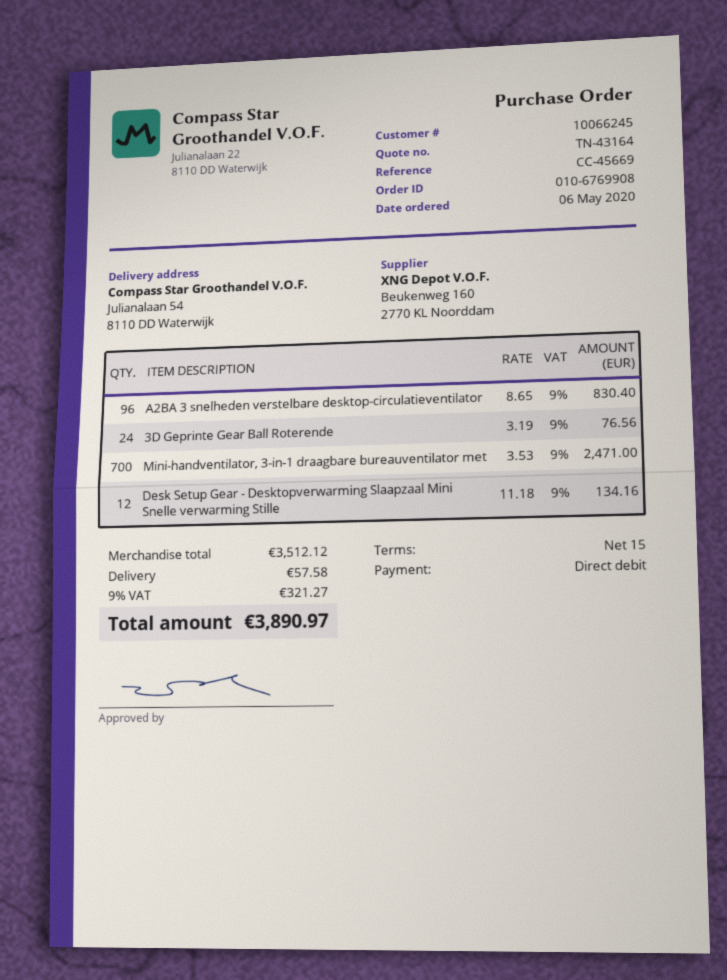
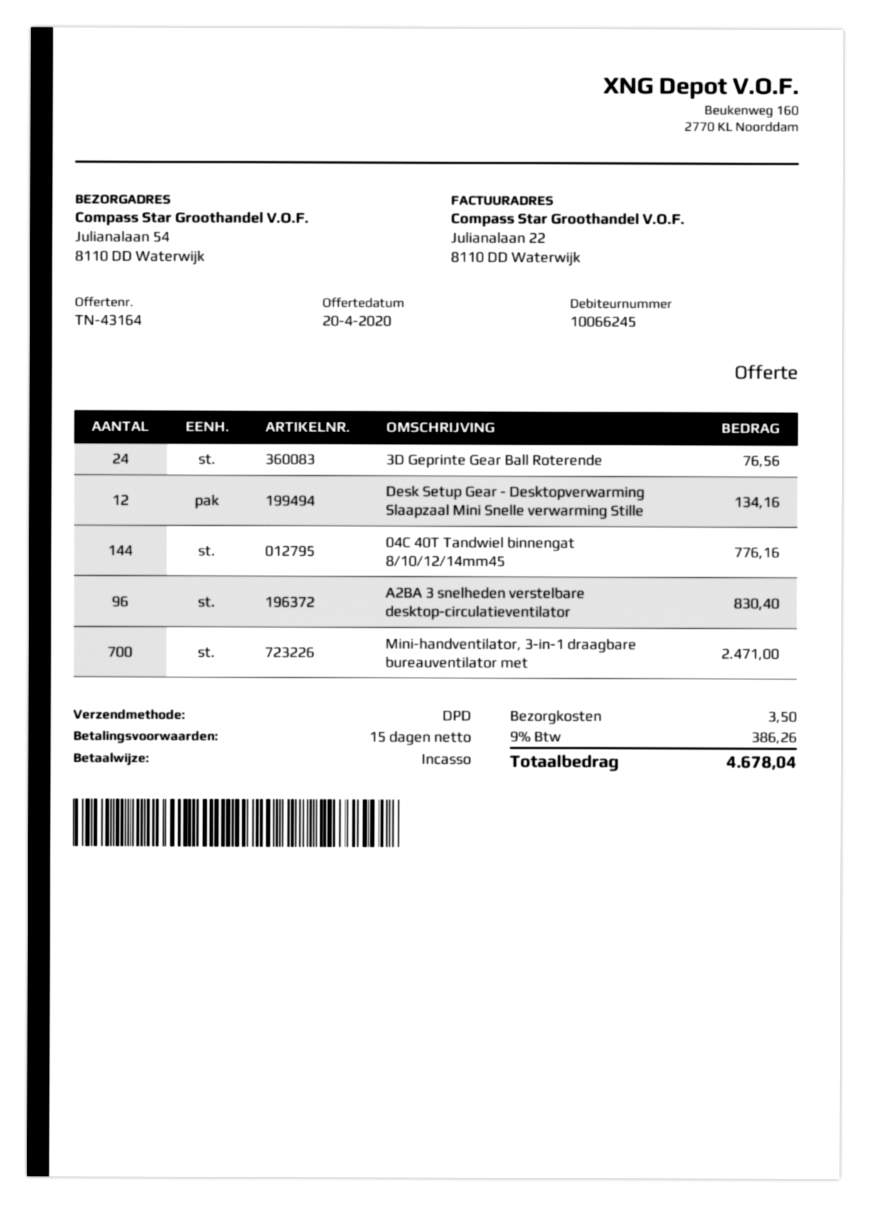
04C 40T Tandwiel binnengat 8/10/12/14mm45: none -> 144 for 776.16
shipping: 57.58 -> 3.50
tax: 9% = 321.27 -> 9% = 386.26
total: 3890.97 -> 4678.04

